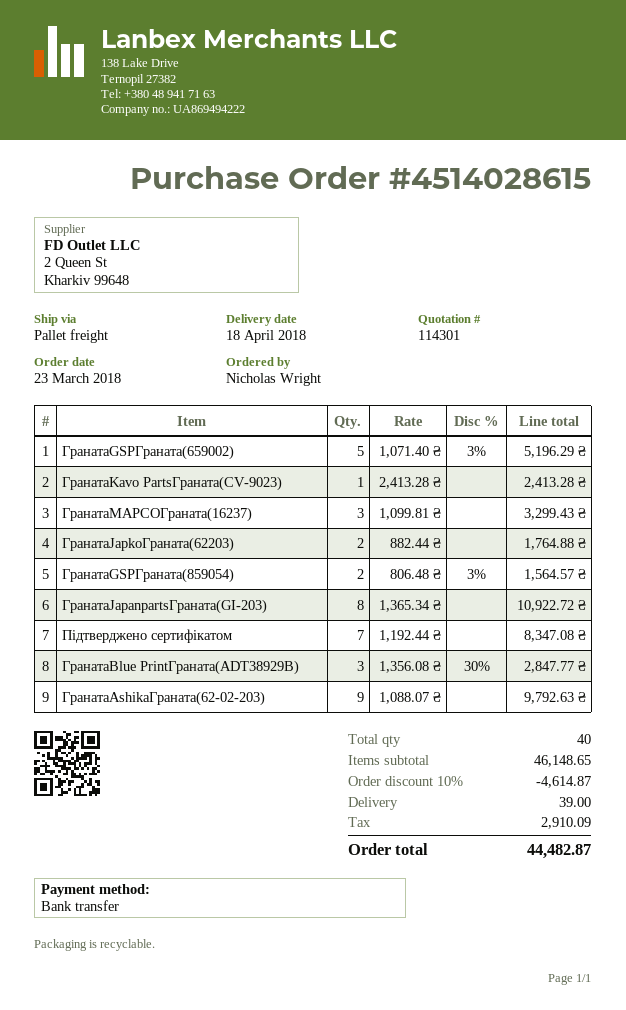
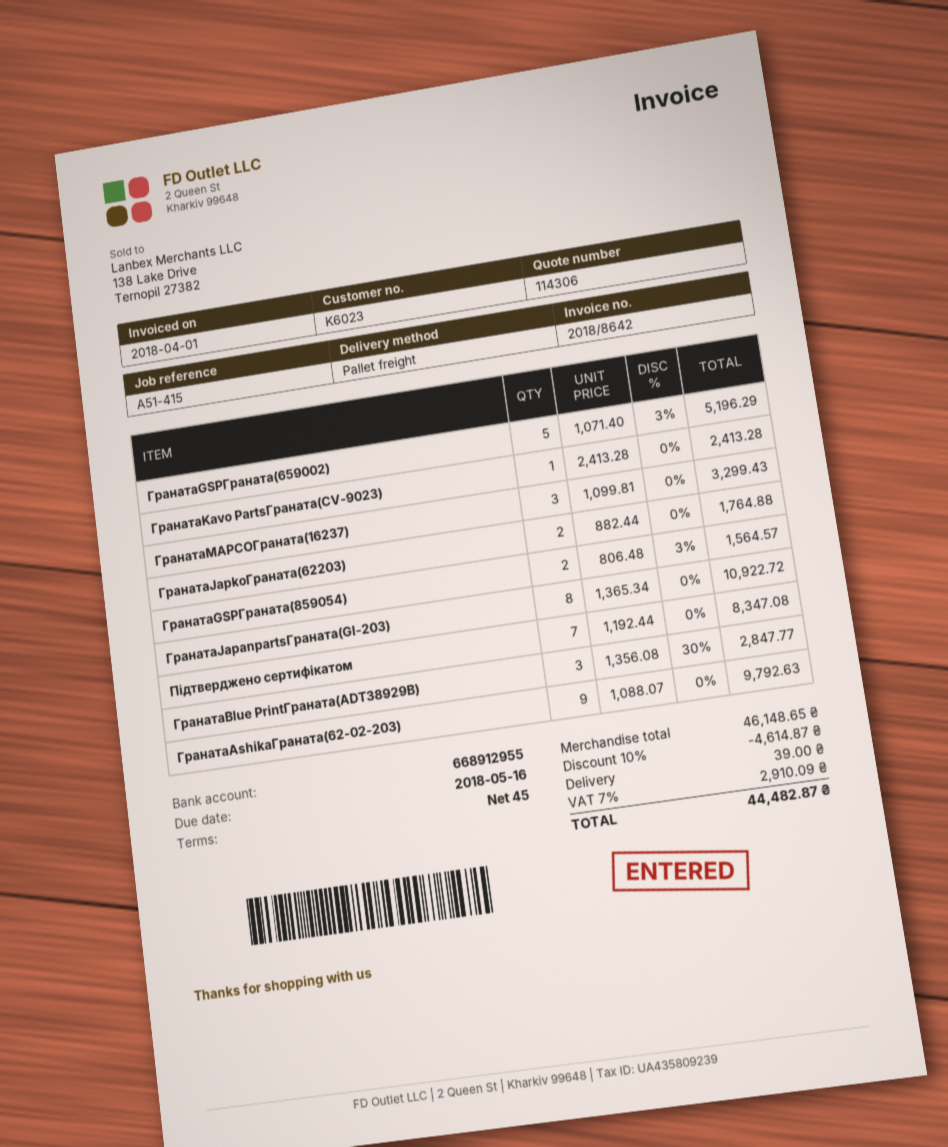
quote number: 114301 -> 114306

